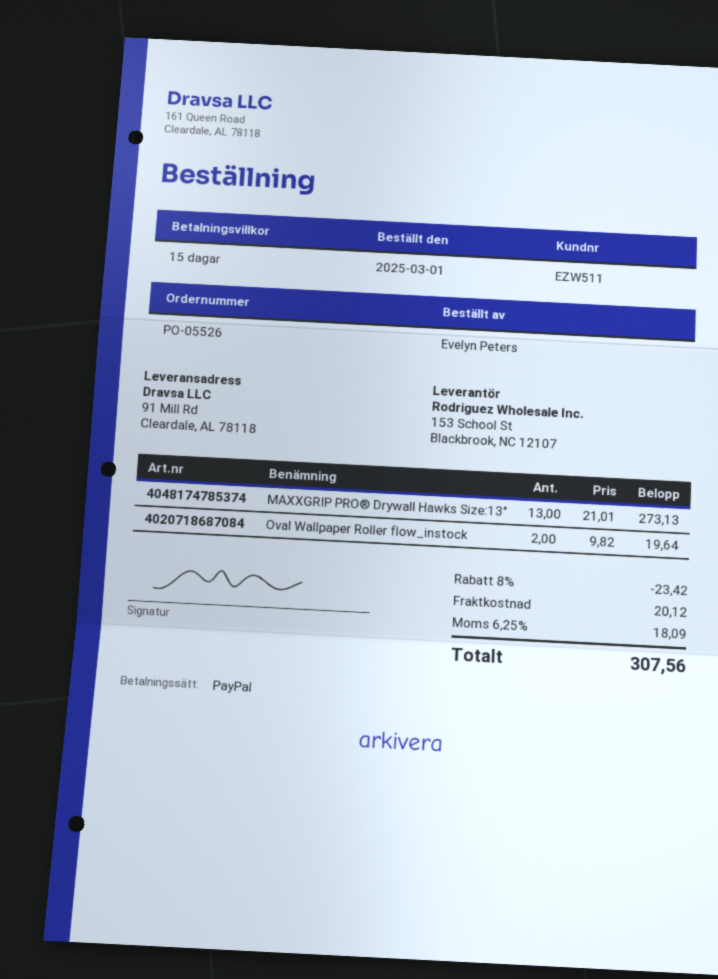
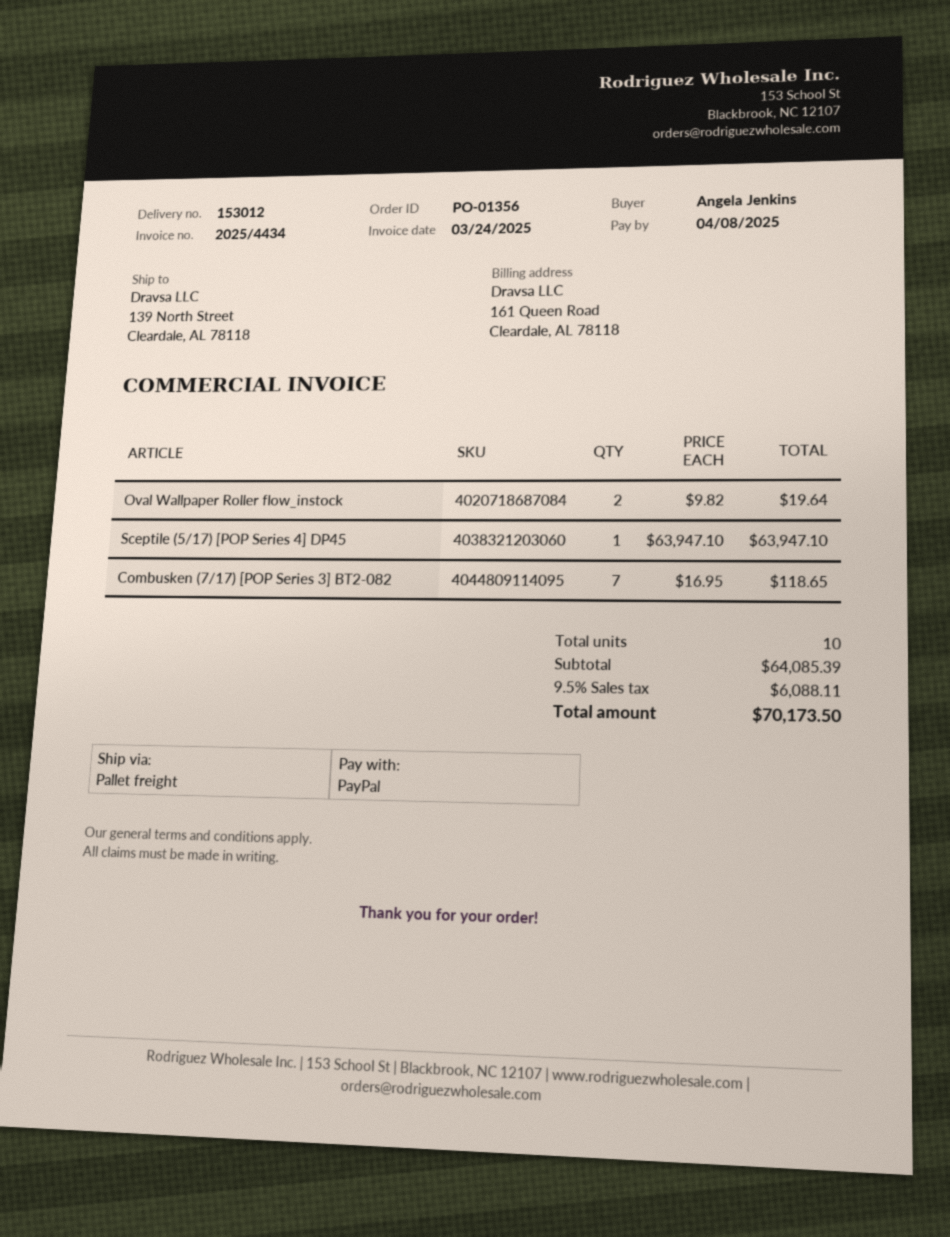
order number: PO-05526 -> PO-01356
ordered by: Evelyn Peters -> Angela Jenkins
ship to: 91 Mill Rd, Cleardale, AL 78118 -> 139 North Street, Cleardale, AL 78118
MAXXGRIP PRO® Drywall Hawks Size:13": 13 x 21.01 = 273.13 -> none
Sceptile (5/17) [POP Series 4] DP45: none -> 1 x 63947.10 = 63947.10
Combusken (7/17) [POP Series 3] BT2-082: none -> 7 x 16.95 = 118.65
discount: 8% = 23.42 -> none
shipping: 20.12 -> none
tax: 6.25% = 18.09 -> 9.5% = 6088.11
total: 307.56 -> 70173.50

